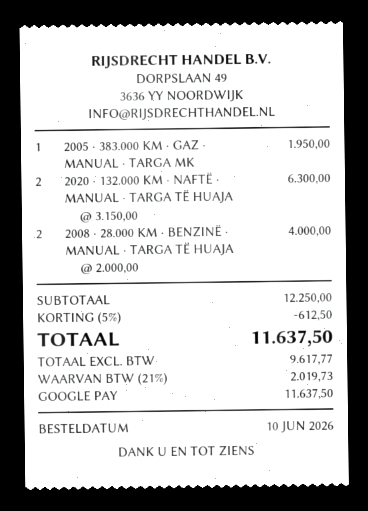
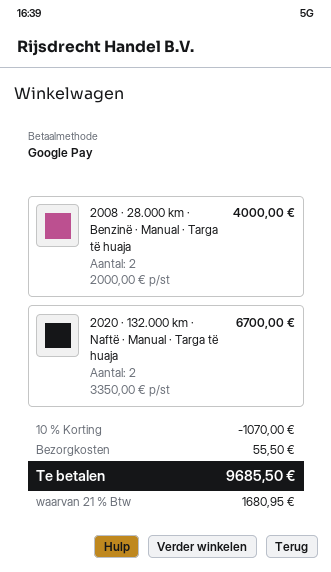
2005 · 383.000 KM · GAZ · MANUAL · TARGA MK: 1 x 1950.00 = 1950.00 -> none
2020 · 132.000 KM · NAFTË · MANUAL · TARGA TË HUAJA: 2 x 3150.00 = 6300.00 -> 2 x 3350.00 = 6700.00
discount: 5% = 612.50 -> 10% = 1070.00
shipping: none -> 55.50
tax: 21% = 2019.73 -> 21% = 1680.95
total: 11637.50 -> 9685.50

